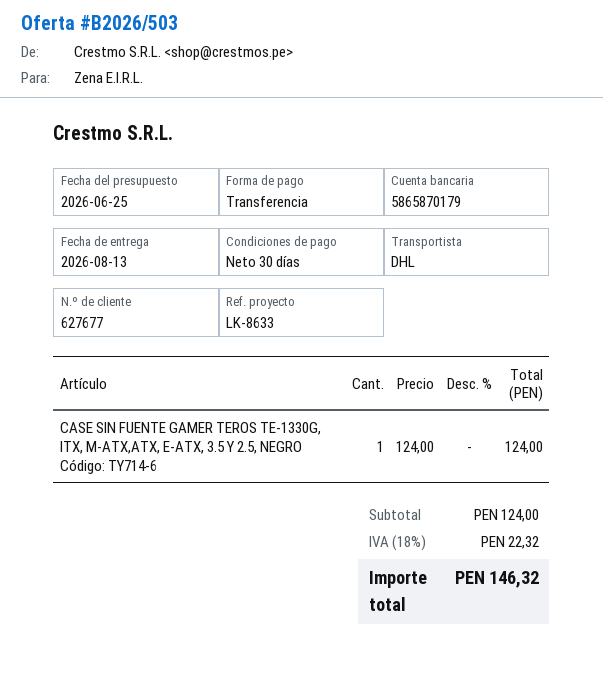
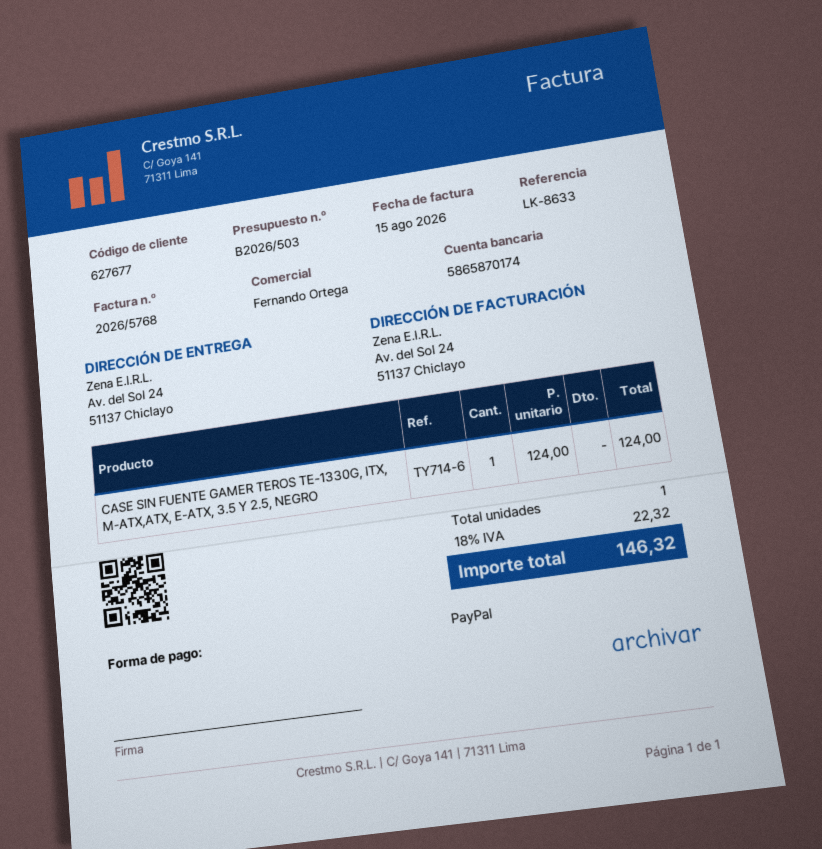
payment method: bank transfer -> PayPal
bank account: 5865870179 -> 5865870174

